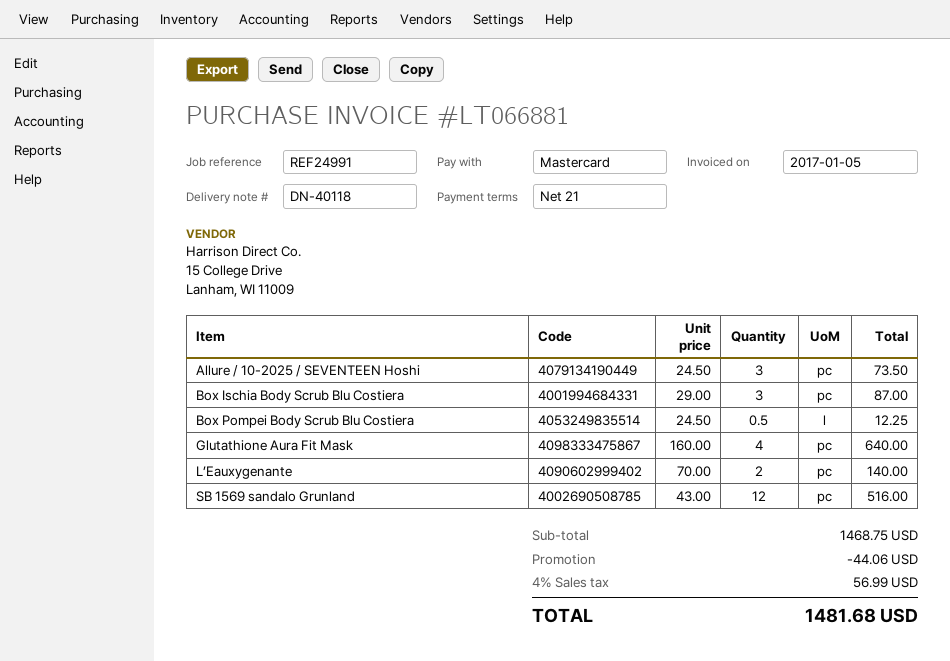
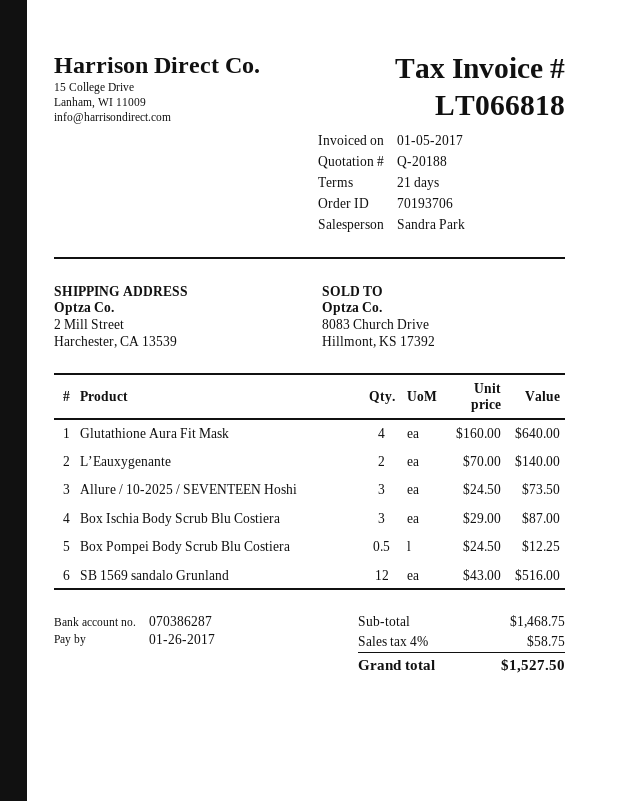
invoice number: LT066881 -> LT066818
discount: 44.06 -> none
tax: 4% = 56.99 -> 4% = 58.75
total: 1481.68 -> 1527.50

